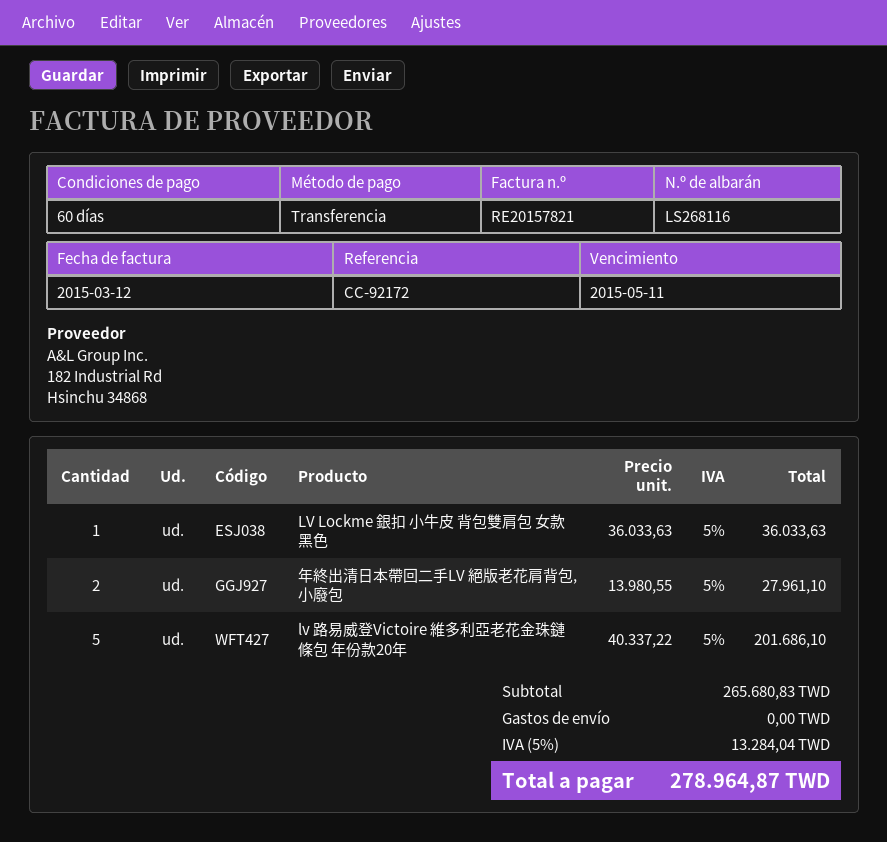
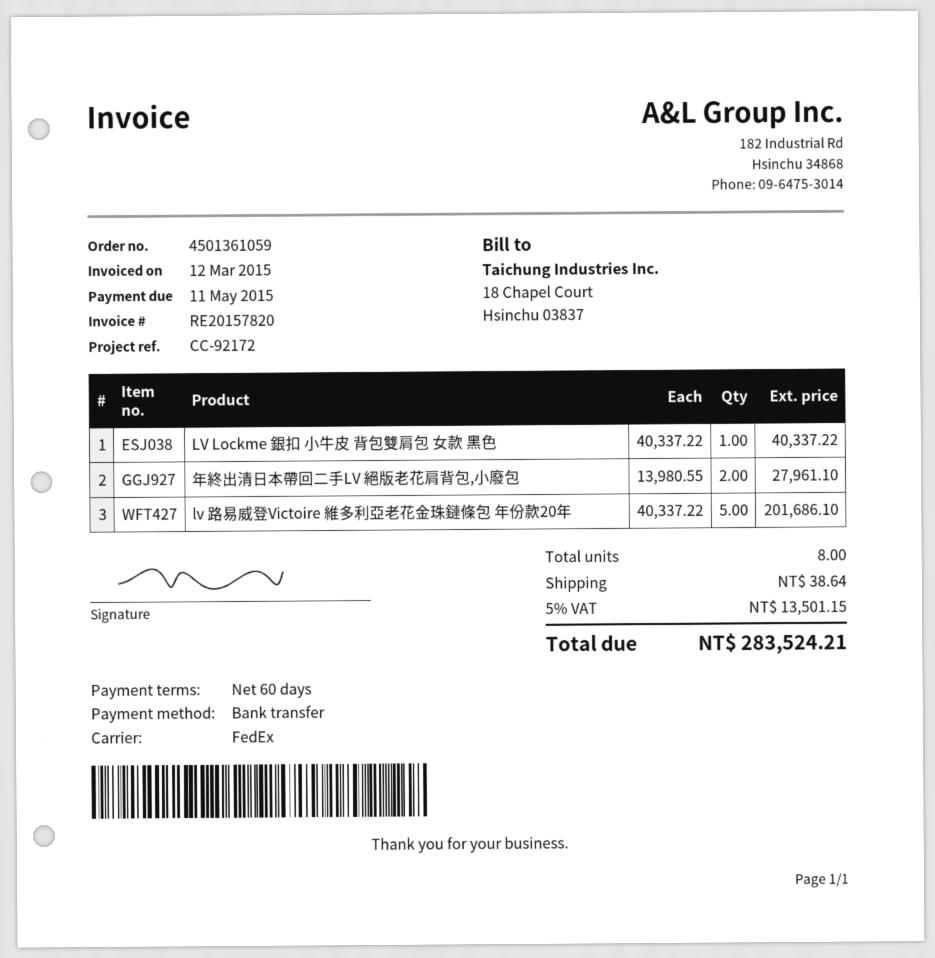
invoice number: RE20157821 -> RE20157820
LV Lockme 銀扣 小牛皮 背包雙肩包 女款 黑色: 1 x 36033.63 = 36033.63 -> 1 x 40337.22 = 40337.22
shipping: 0.00 -> 38.64
tax: 5% = 13284.04 -> 5% = 13501.15
total: 278964.87 -> 283524.21

